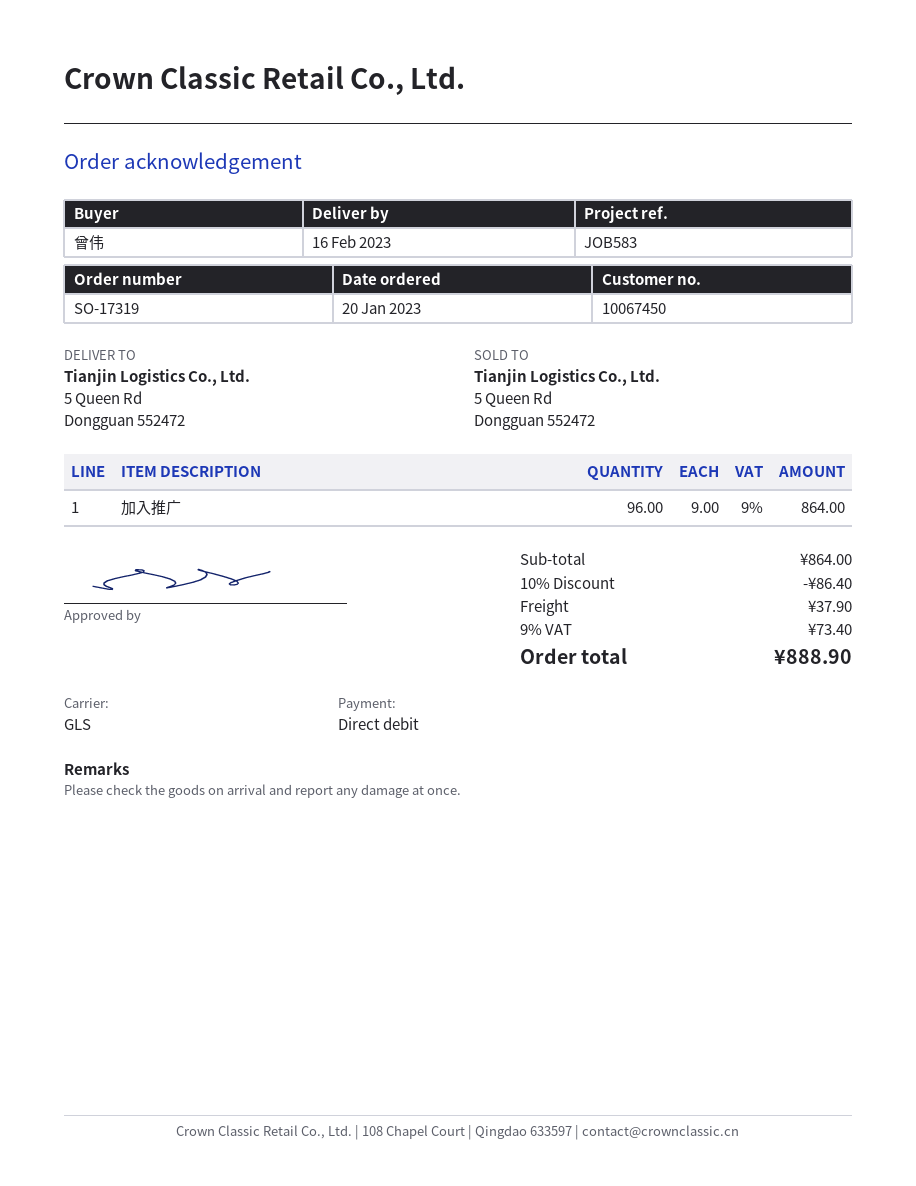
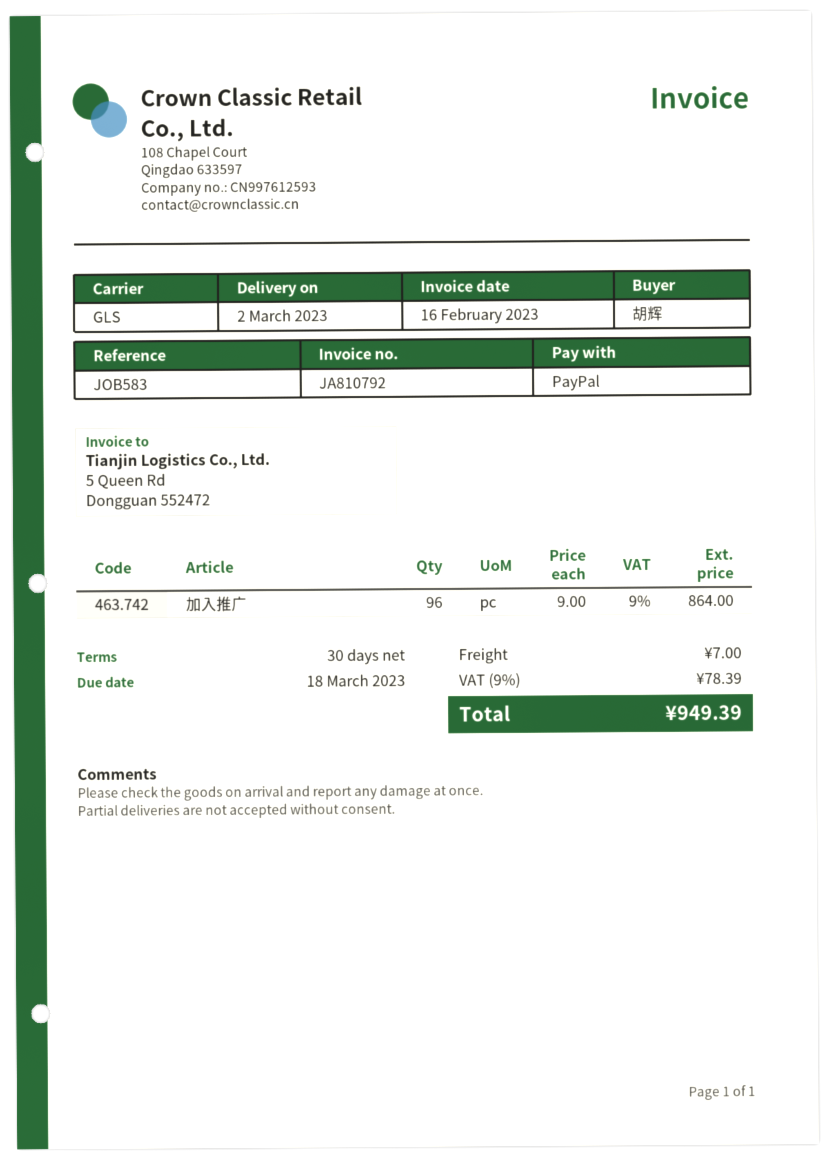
delivery date: 2023-02-16 -> 2023-03-02
ordered by: 曾伟 -> 胡辉
payment method: direct debit -> PayPal
discount: 10% = 86.40 -> none
shipping: 37.90 -> 7.00
tax: 9% = 73.40 -> 9% = 78.39
total: 888.90 -> 949.39

